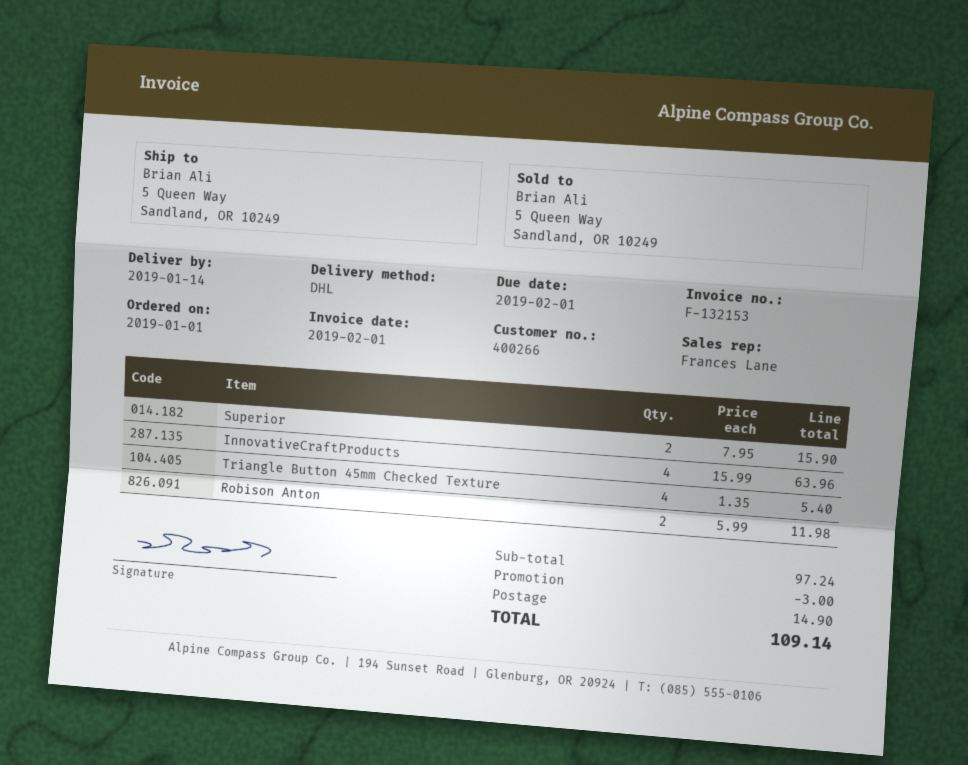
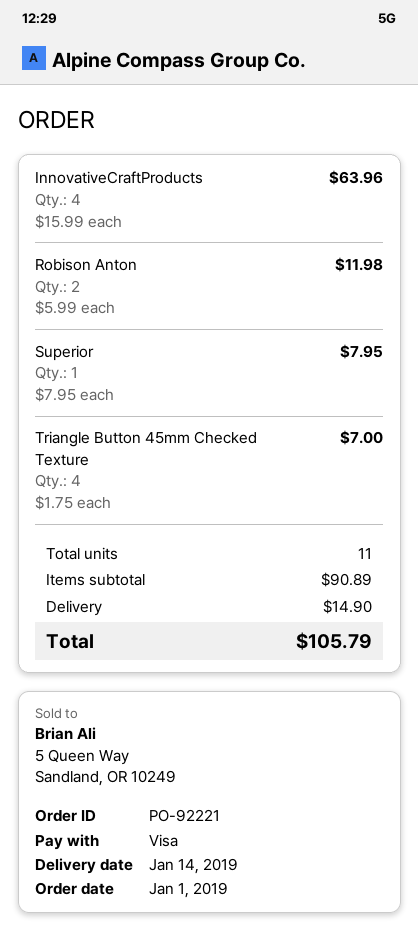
Superior: 2 x 7.95 = 15.90 -> 1 x 7.95 = 7.95
Triangle Button 45mm Checked Texture: 4 x 1.35 = 5.40 -> 4 x 1.75 = 7.00
subtotal: 97.24 -> 90.89
discount: 3.00 -> none
total: 109.14 -> 105.79

